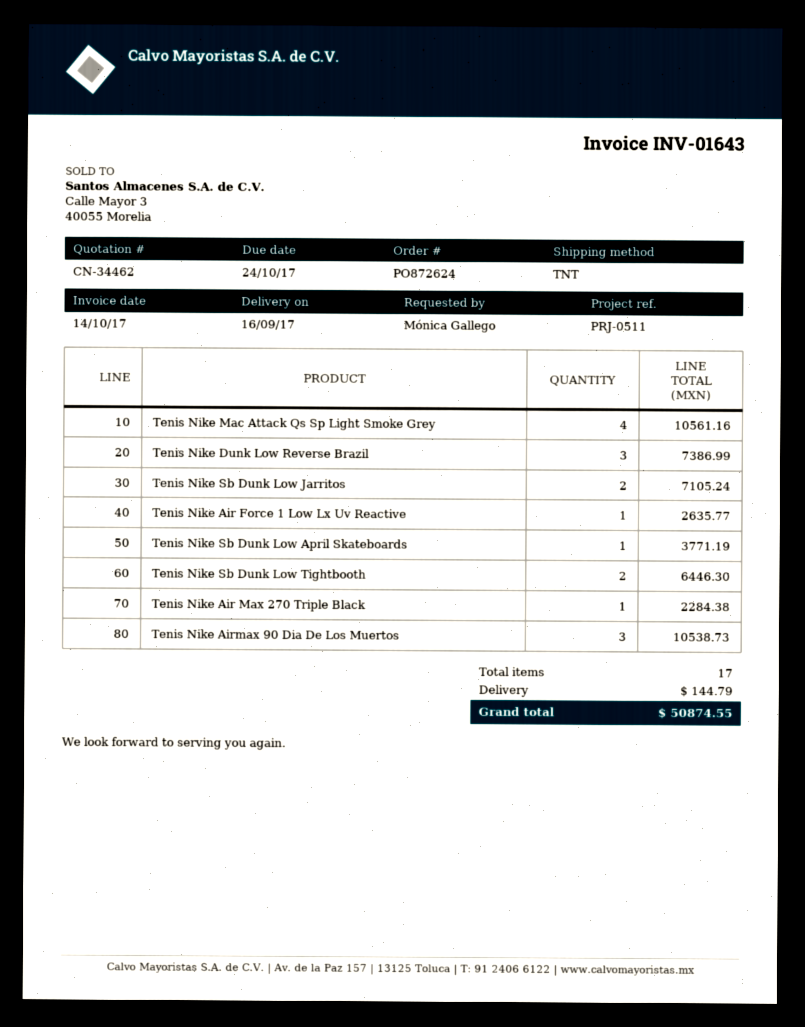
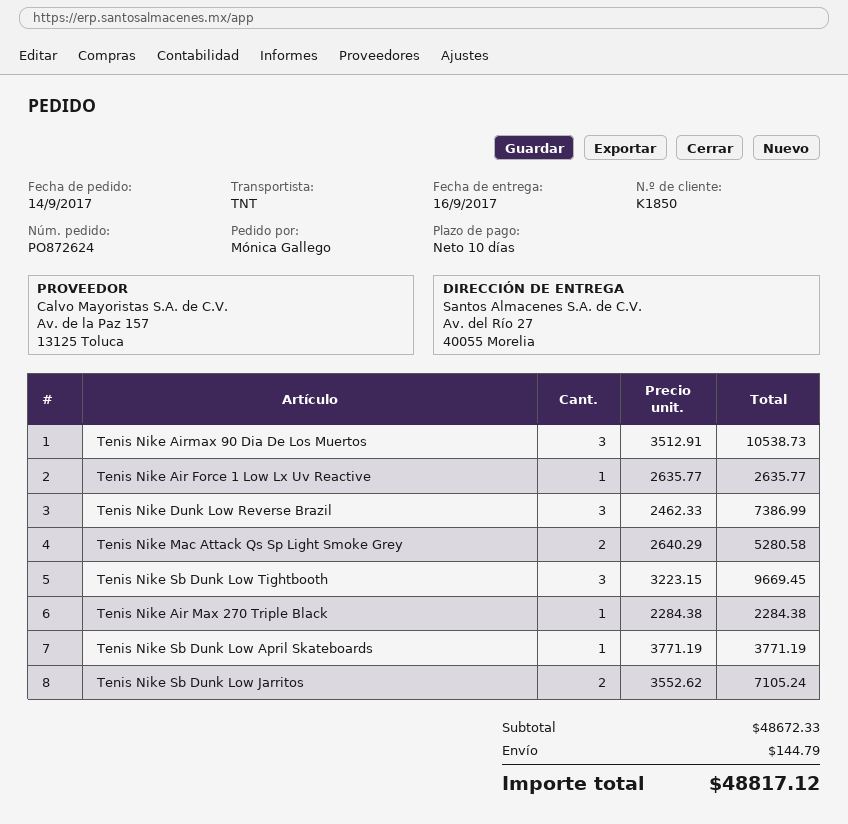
Tenis Nike Mac Attack Qs Sp Light Smoke Grey: 4 for 10561.16 -> 2 for 5280.58
Tenis Nike Sb Dunk Low Tightbooth: 2 for 6446.30 -> 3 for 9669.45
total: 50874.55 -> 48817.12

